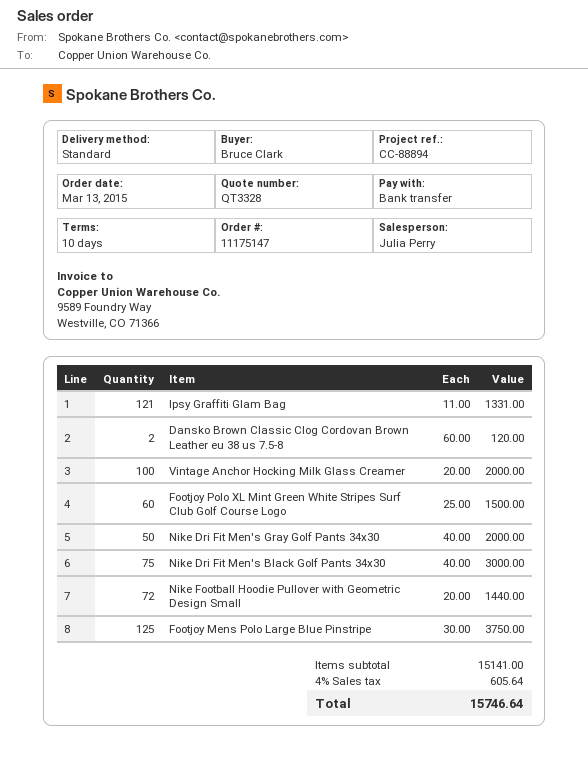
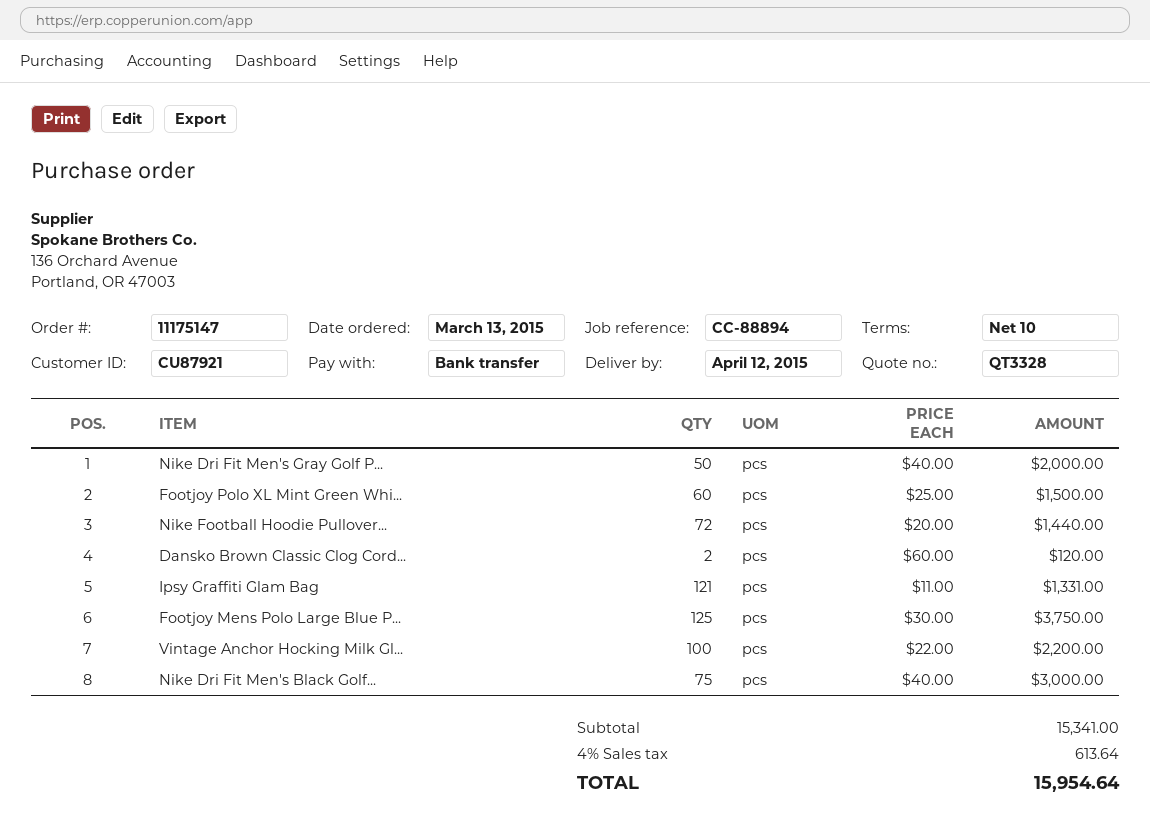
Vintage Anchor Hocking Milk Glass Creamer: 100 x 20.00 = 2000.00 -> 100 x 22.00 = 2200.00
subtotal: 15141.00 -> 15341.00
tax: 4% = 605.64 -> 4% = 613.64
total: 15746.64 -> 15954.64

